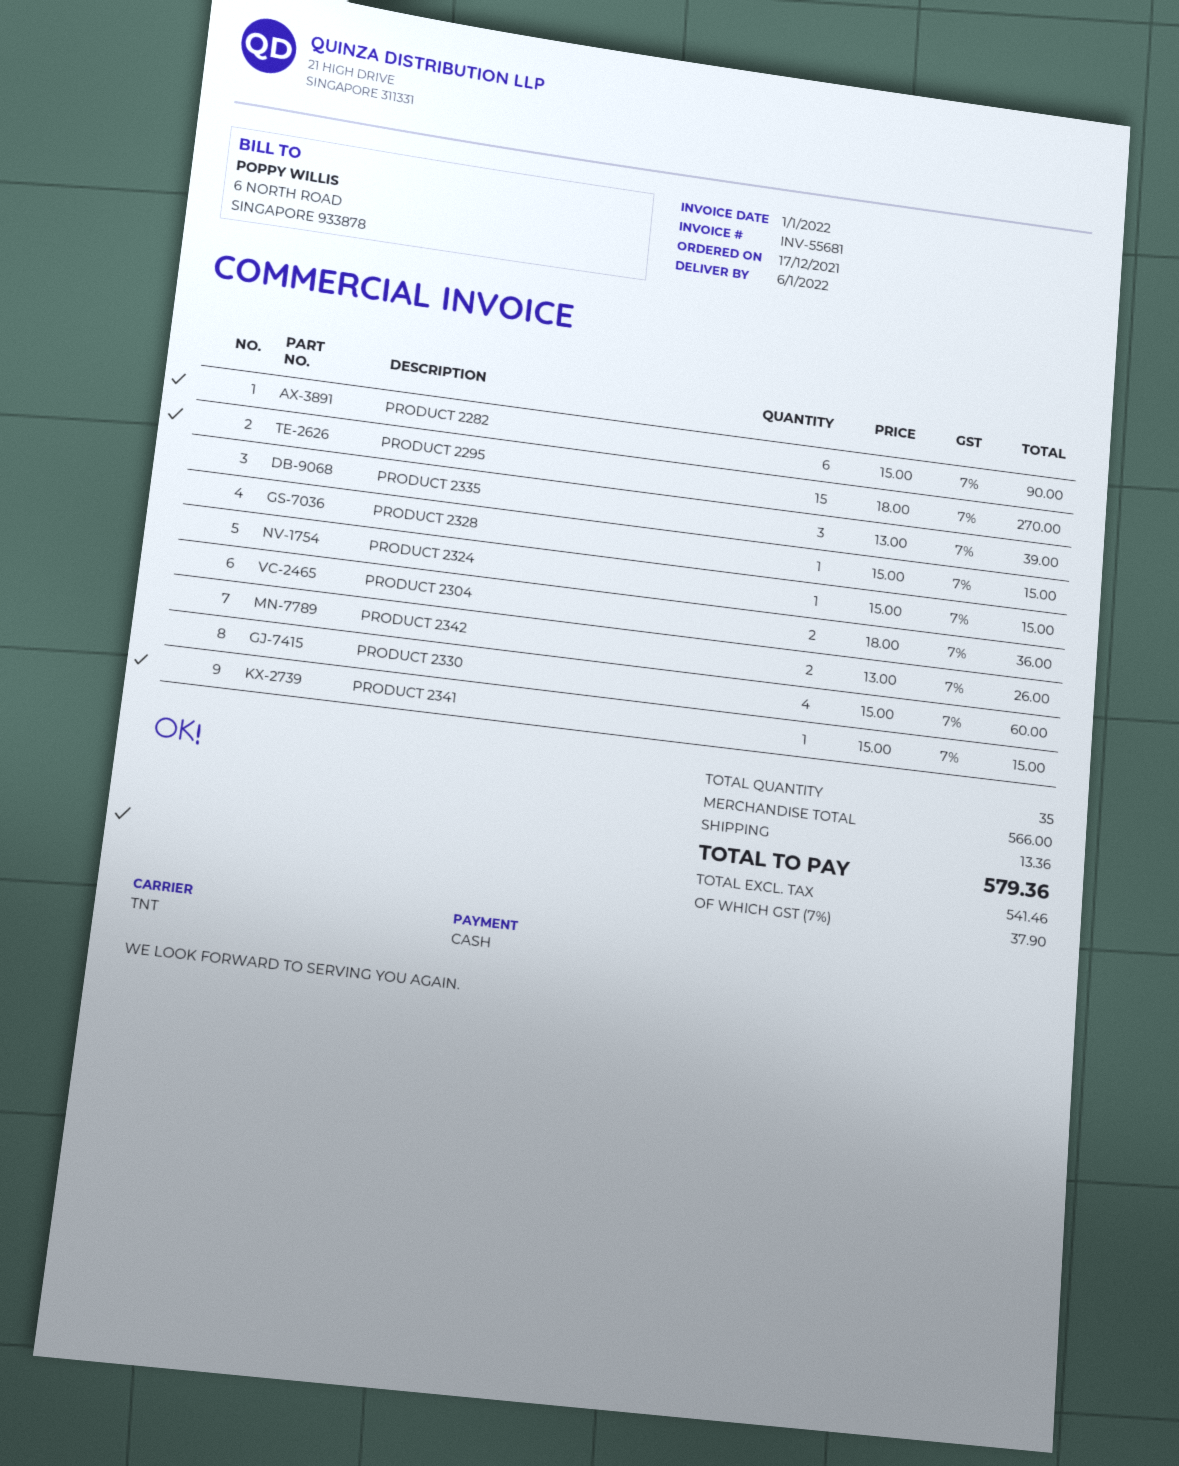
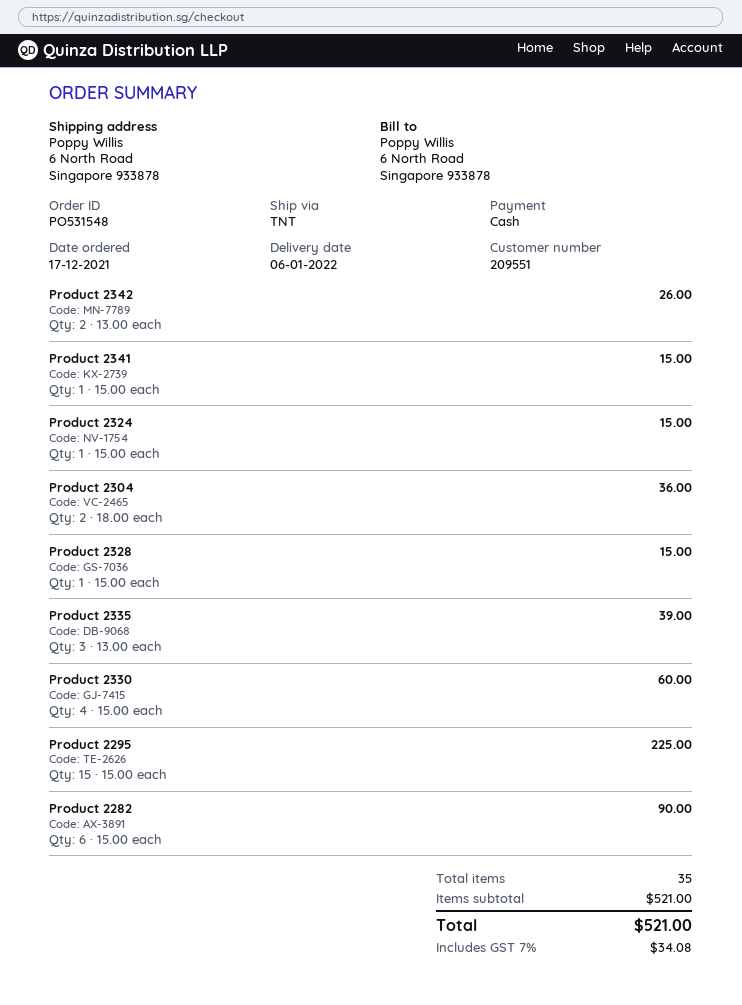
PRODUCT 2295: 15 x 18.00 = 270.00 -> 15 x 15.00 = 225.00
subtotal: 566.00 -> 521.00
shipping: 13.36 -> none
tax: 7% = 37.90 -> 7% = 34.08
total: 579.36 -> 521.00

